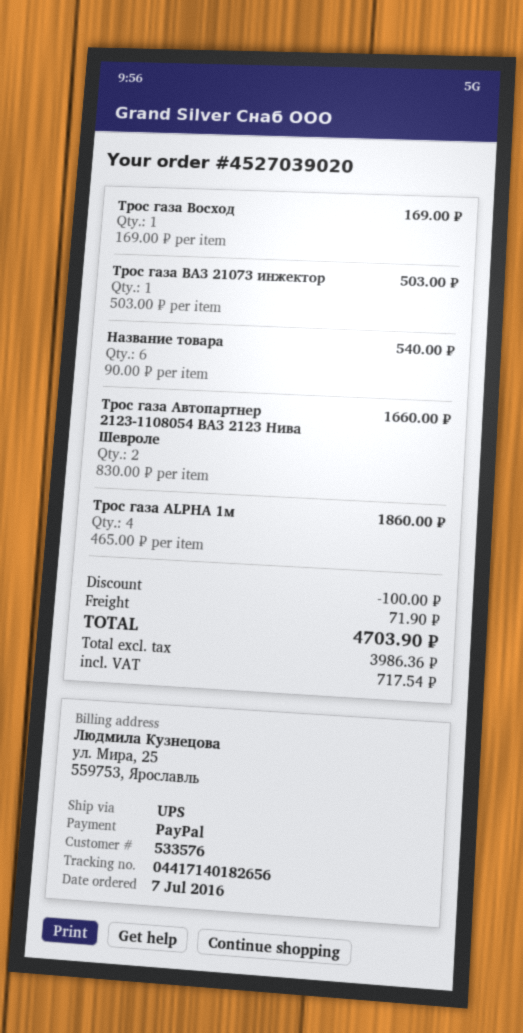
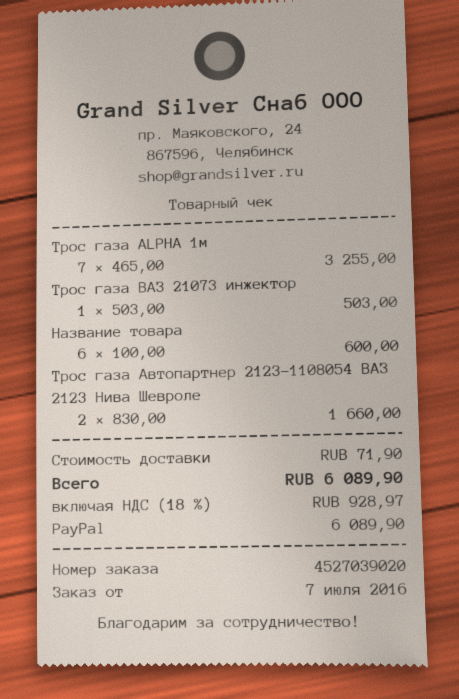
Трос газа Восход: 1 x 169.00 = 169.00 -> none
Название товара: 6 x 90.00 = 540.00 -> 6 x 100.00 = 600.00
Трос газа ALPHA 1м: 4 x 465.00 = 1860.00 -> 7 x 465.00 = 3255.00
discount: 100.00 -> none
tax: 717.54 -> 928.97
total: 4703.90 -> 6089.90

